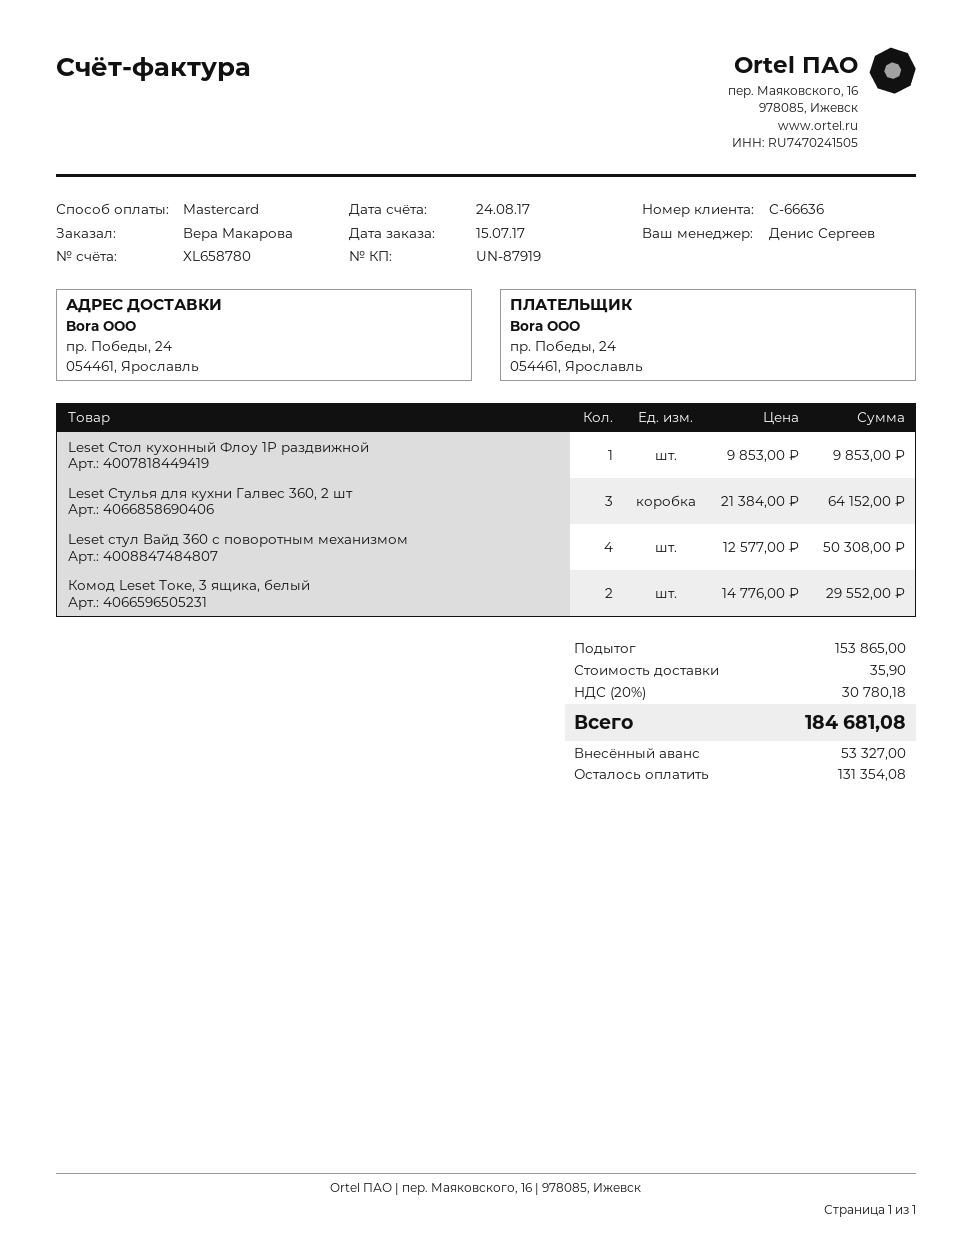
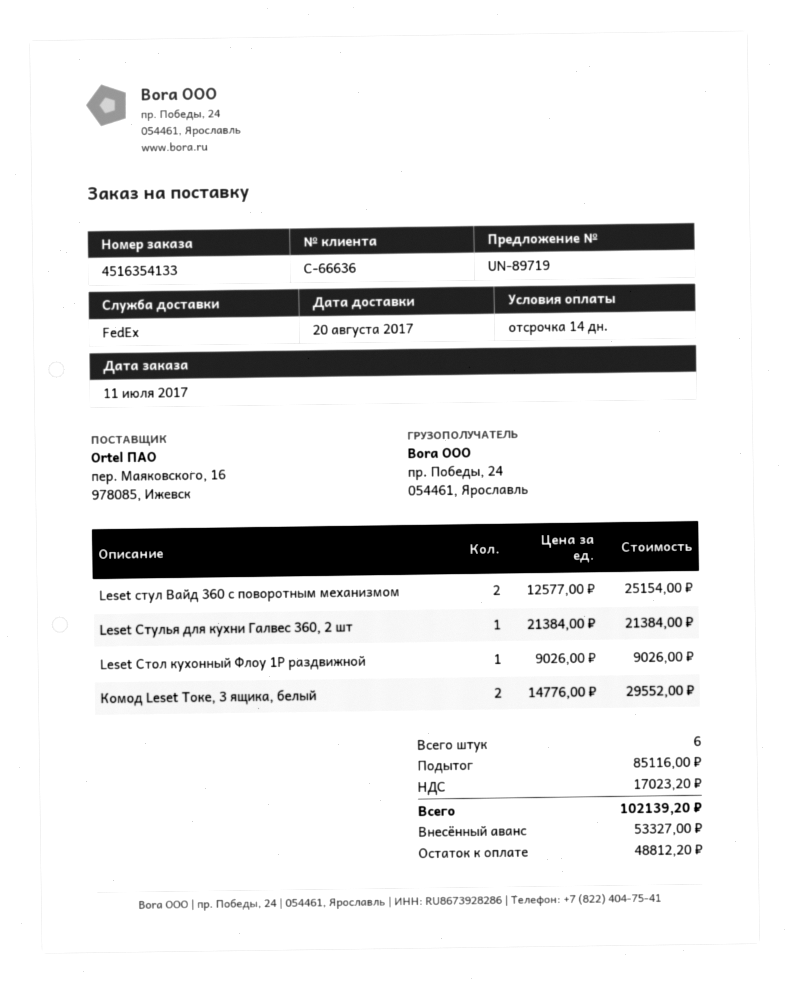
quote number: UN-87919 -> UN-89719
order date: 2017-07-15 -> 2017-07-11
Leset Стол кухонный Флоу 1Р раздвижной: 1 x 9853.00 = 9853.00 -> 1 x 9026.00 = 9026.00
Leset Стулья для кухни Галвес 360, 2 шт: 3 x 21384.00 = 64152.00 -> 1 x 21384.00 = 21384.00
Leset стул Вайд 360 с поворотным механизмом: 4 x 12577.00 = 50308.00 -> 2 x 12577.00 = 25154.00
subtotal: 153865.00 -> 85116.00
shipping: 35.90 -> none
tax: 30780.18 -> 17023.20
total: 184681.08 -> 102139.20
balance: 131354.08 -> 48812.20

